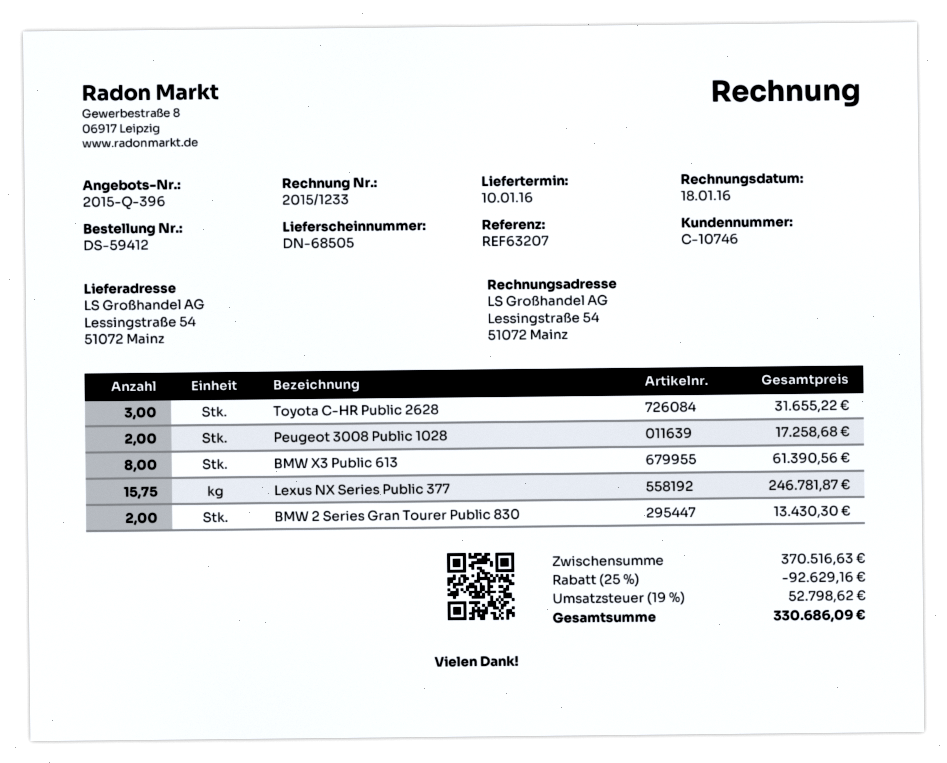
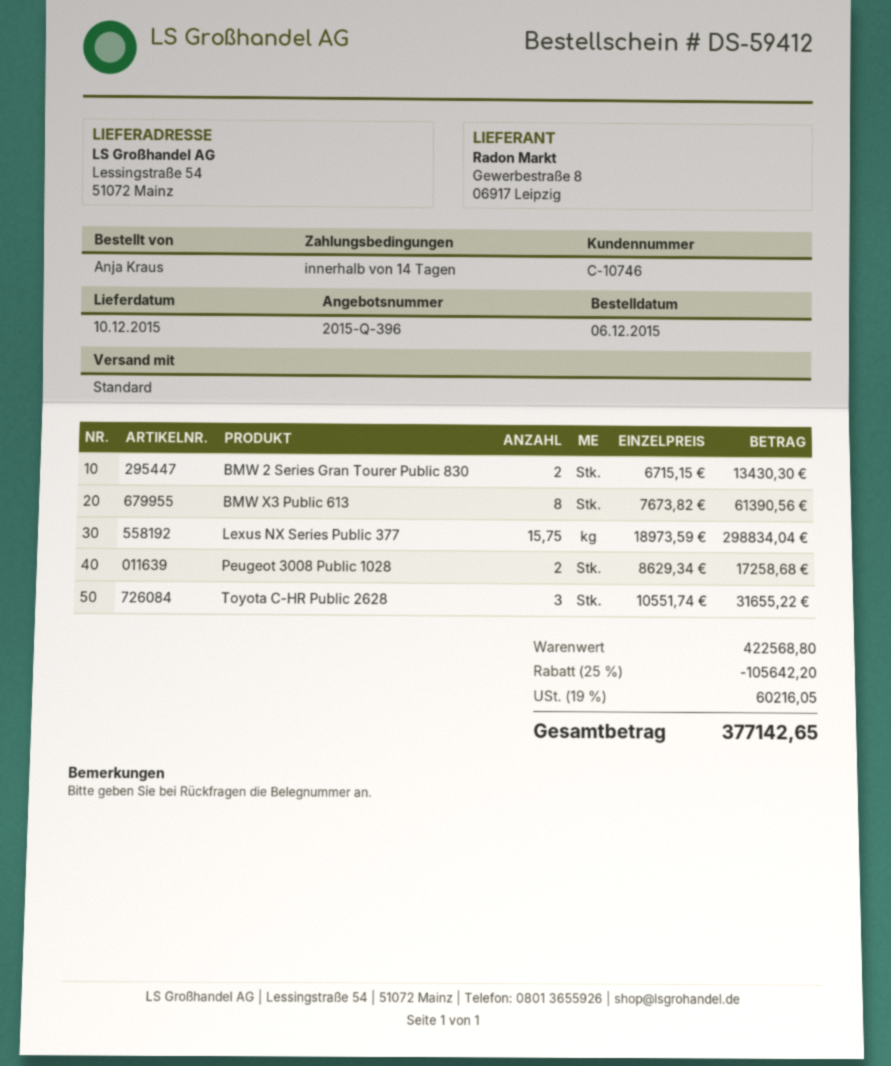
delivery date: 2016-01-10 -> 2015-12-10
Lexus NX Series Public 377: 15.75 for 246781.87 -> 15.75 for 298834.04
subtotal: 370516.63 -> 422568.80
discount: 25% = 92629.16 -> 25% = 105642.20
tax: 19% = 52798.62 -> 19% = 60216.05
total: 330686.09 -> 377142.65

